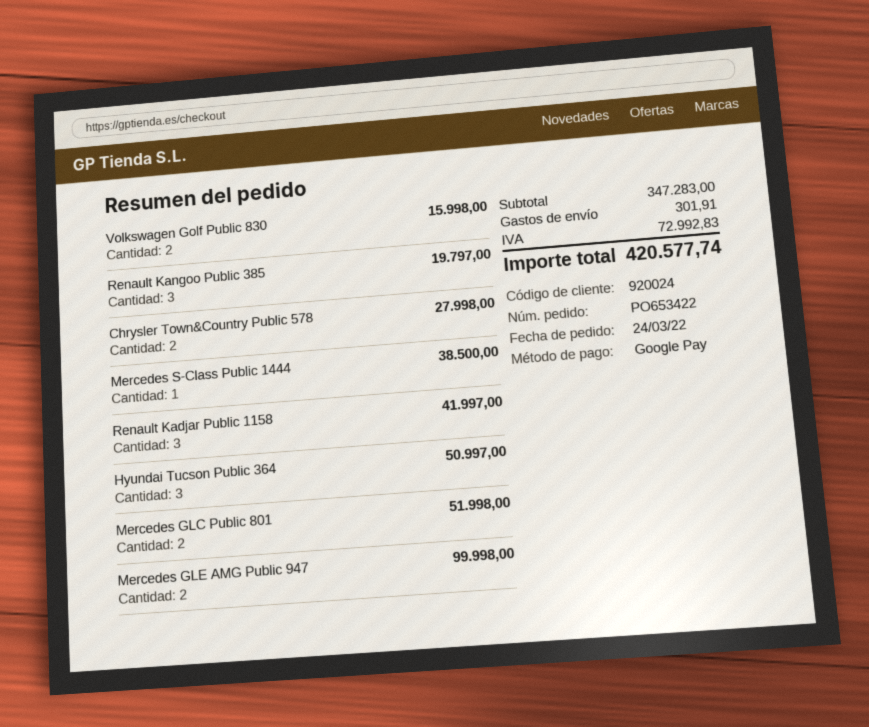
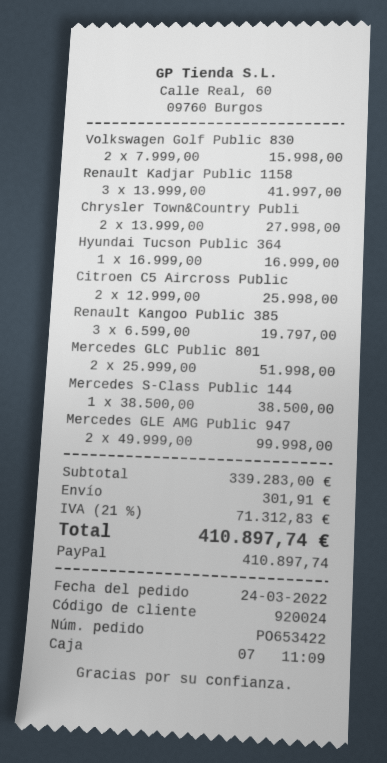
payment method: Google Pay -> PayPal
Hyundai Tucson Public 364: 3 for 50997.00 -> 1 for 16999.00
Citroen C5 Aircross Public: none -> 2 for 25998.00
subtotal: 347283.00 -> 339283.00
tax: 72992.83 -> 71312.83
total: 420577.74 -> 410897.74

